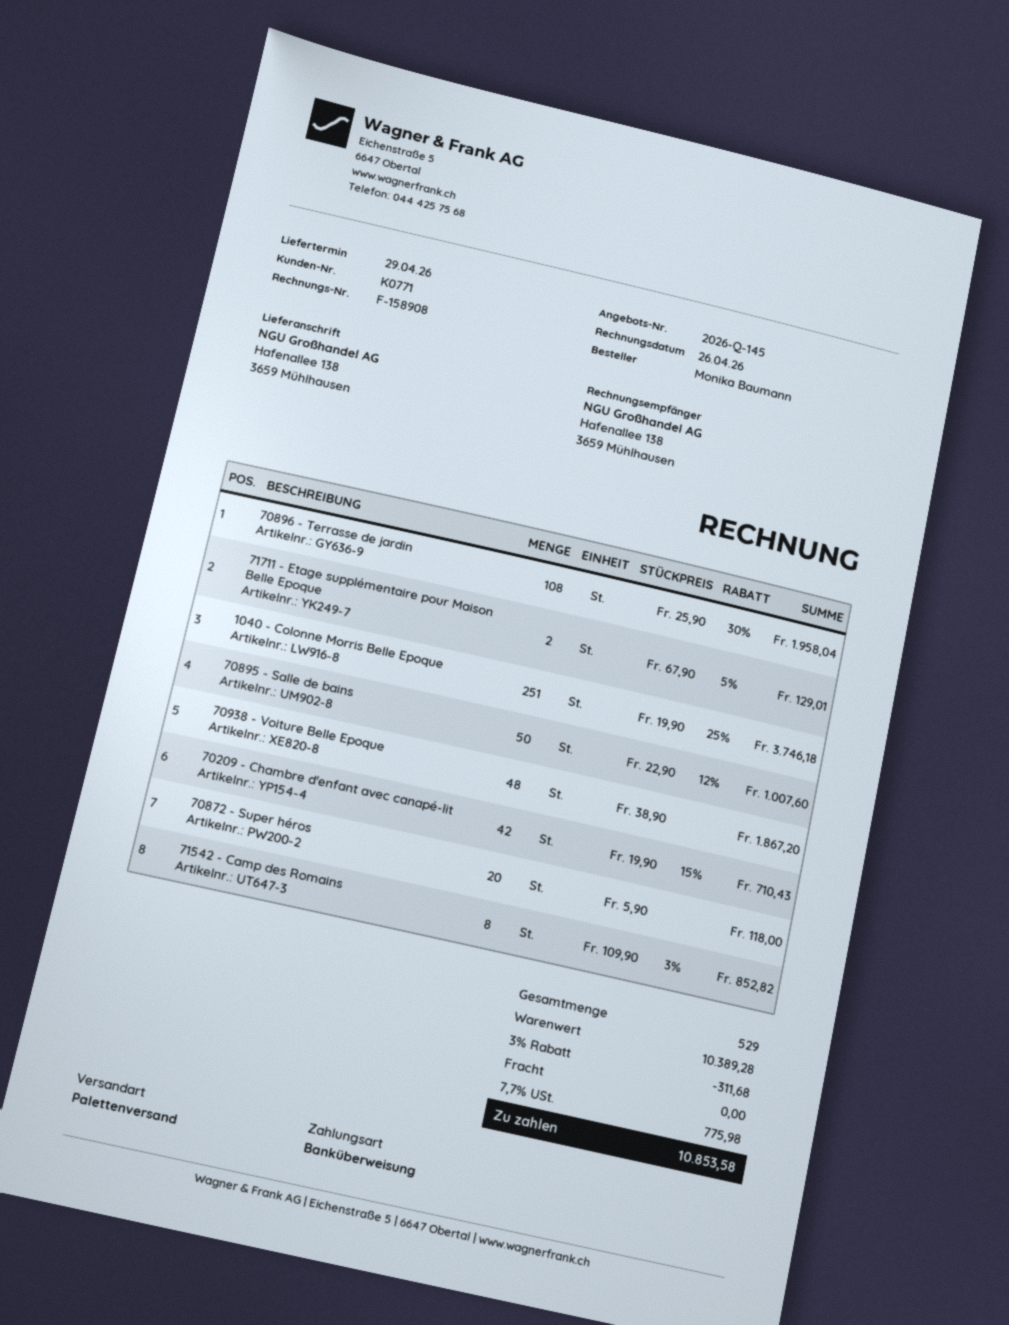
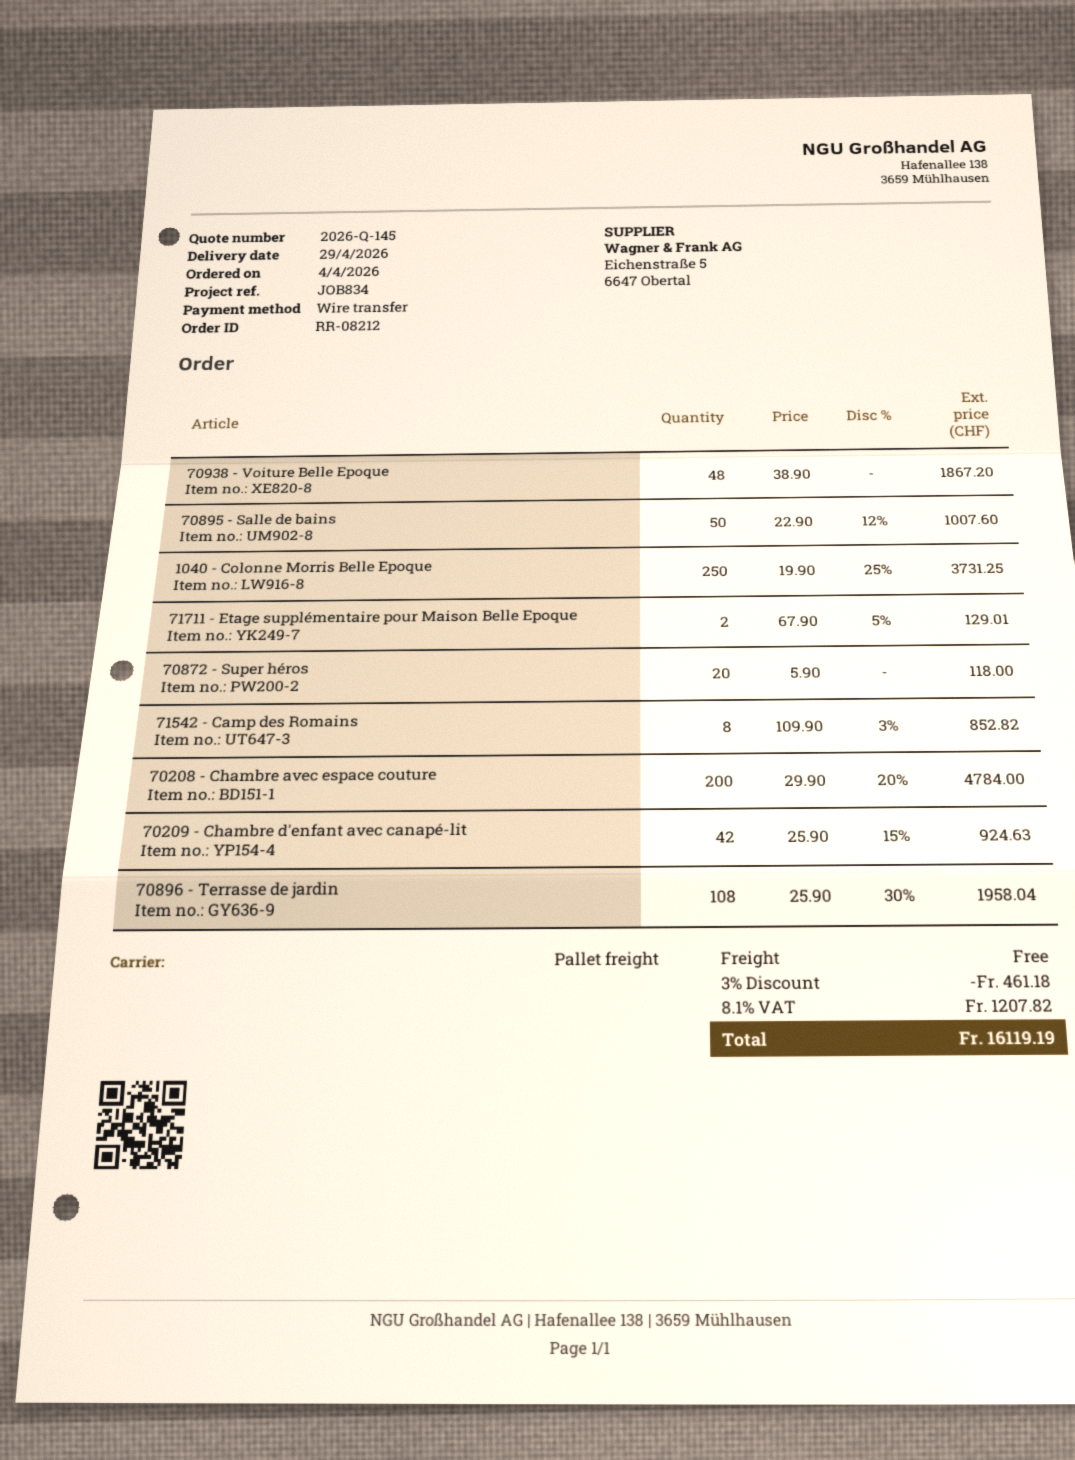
1040 - Colonne Morris Belle Epoque: 251 x 19.90 - 25% = 3746.18 -> 250 x 19.90 - 25% = 3731.25
70209 - Chambre d'enfant avec canapé-lit: 42 x 19.90 - 15% = 710.43 -> 42 x 25.90 - 15% = 924.63
70208 - Chambre avec espace couture: none -> 200 x 29.90 - 20% = 4784.00
discount: 3% = 311.68 -> 3% = 461.18
tax: 7.7% = 775.98 -> 8.1% = 1207.82
total: 10853.58 -> 16119.19

